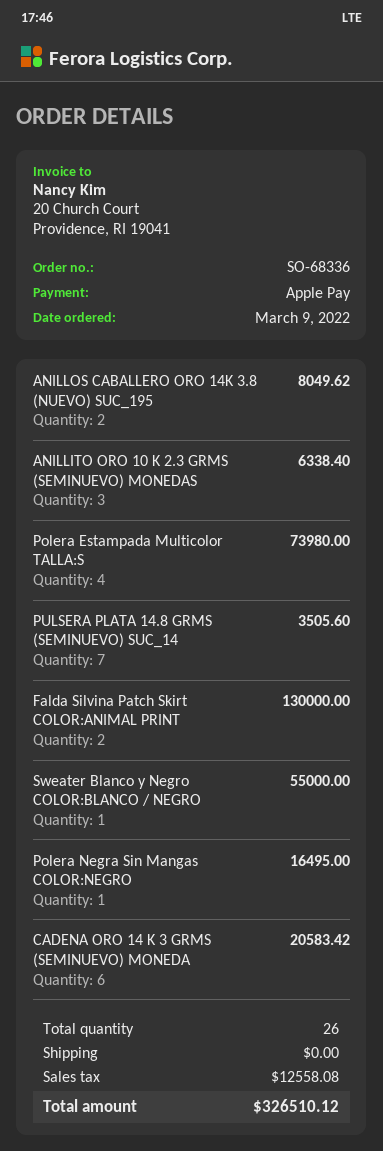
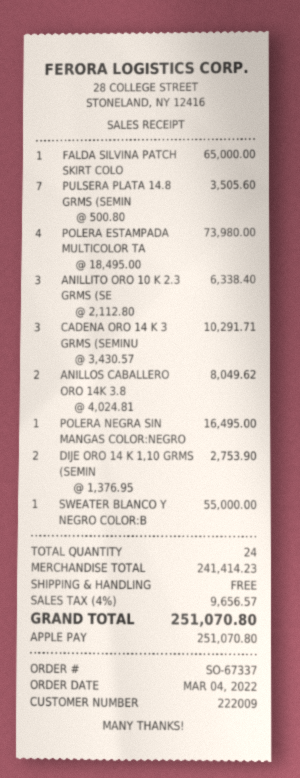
order number: SO-68336 -> SO-67337
order date: 2022-03-09 -> 2022-03-04
Falda Silvina Patch Skirt COLOR:ANIMAL PRINT: 2 for 130000.00 -> 1 for 65000.00
CADENA ORO 14 K 3 GRMS (SEMINUEVO) MONEDA: 6 for 20583.42 -> 3 for 10291.71
DIJE ORO 14 K 1,10 GRMS (SEMIN: none -> 2 for 2753.90
total quantity: 26 -> 24
tax: 12558.08 -> 9656.57
total: 326510.12 -> 251070.80

